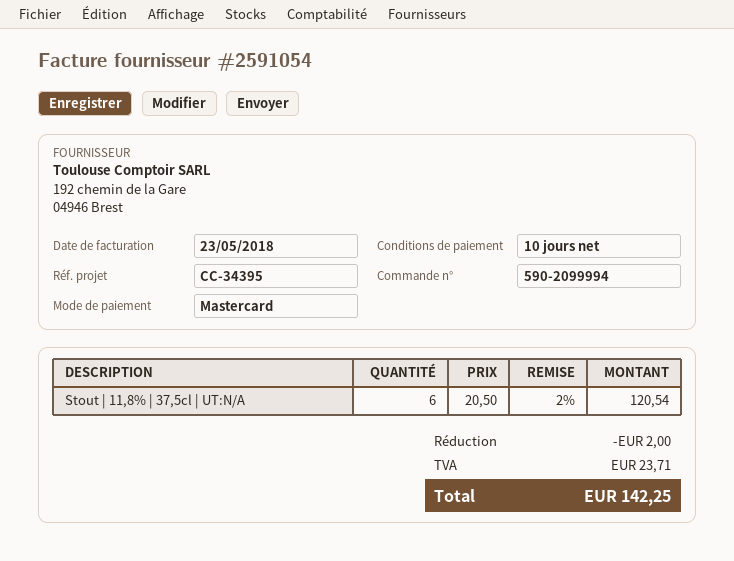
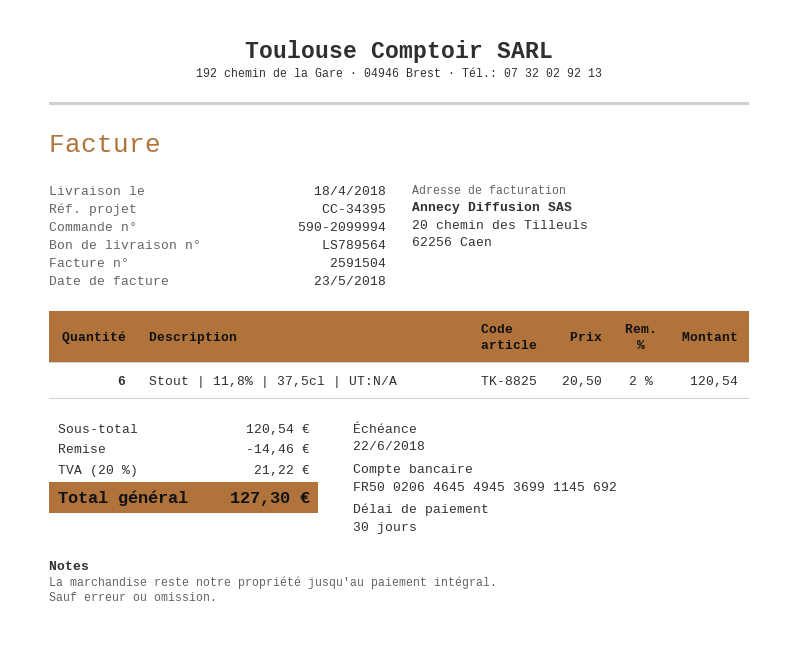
invoice number: 2591054 -> 2591504
payment terms: 10 days -> 30 days
discount: 2.00 -> 14.46
tax: 23.71 -> 21.22
total: 142.25 -> 127.30

